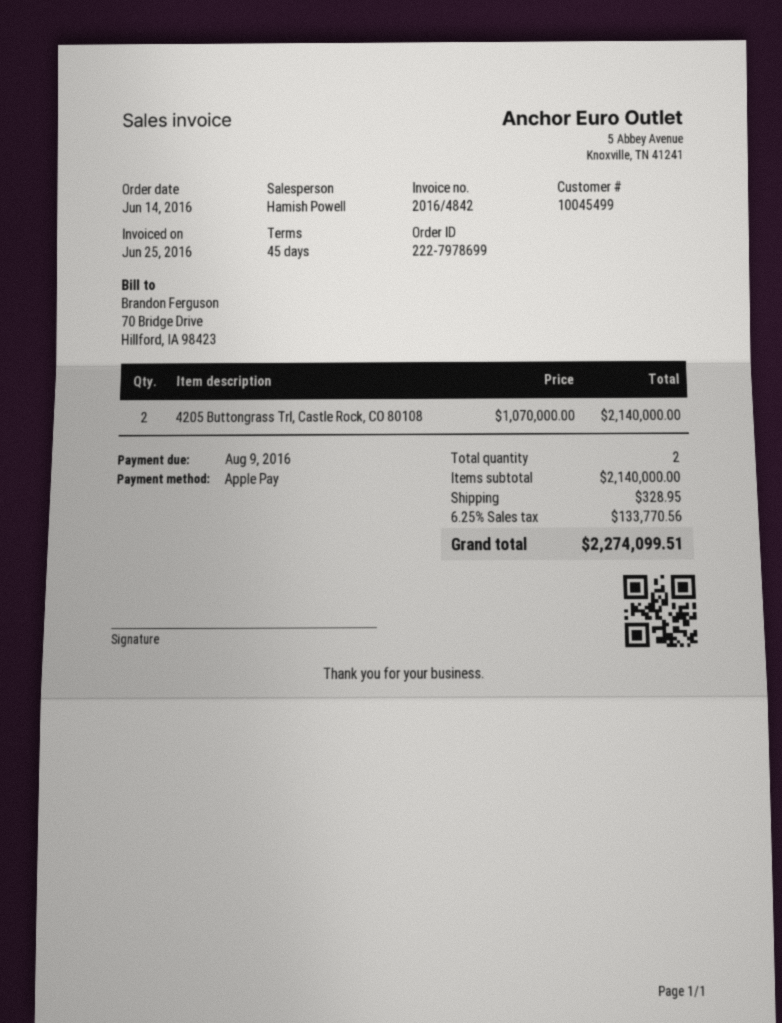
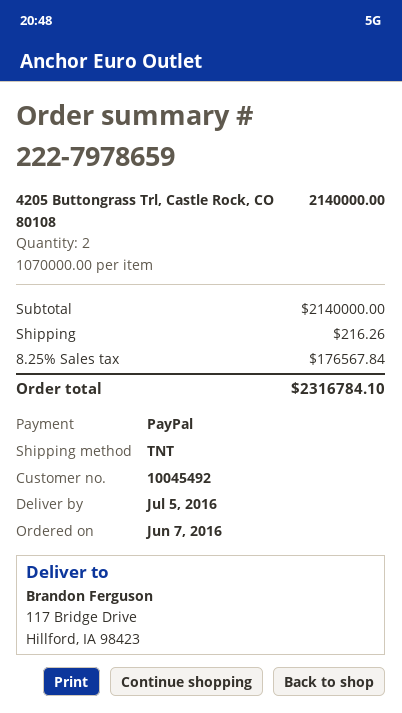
order number: 222-7978699 -> 222-7978659
order date: 2016-06-14 -> 2016-06-07
customer number: 10045499 -> 10045492
payment method: Apple Pay -> PayPal
shipping: 328.95 -> 216.26
tax: 6.25% = 133770.56 -> 8.25% = 176567.84
total: 2274099.51 -> 2316784.10

